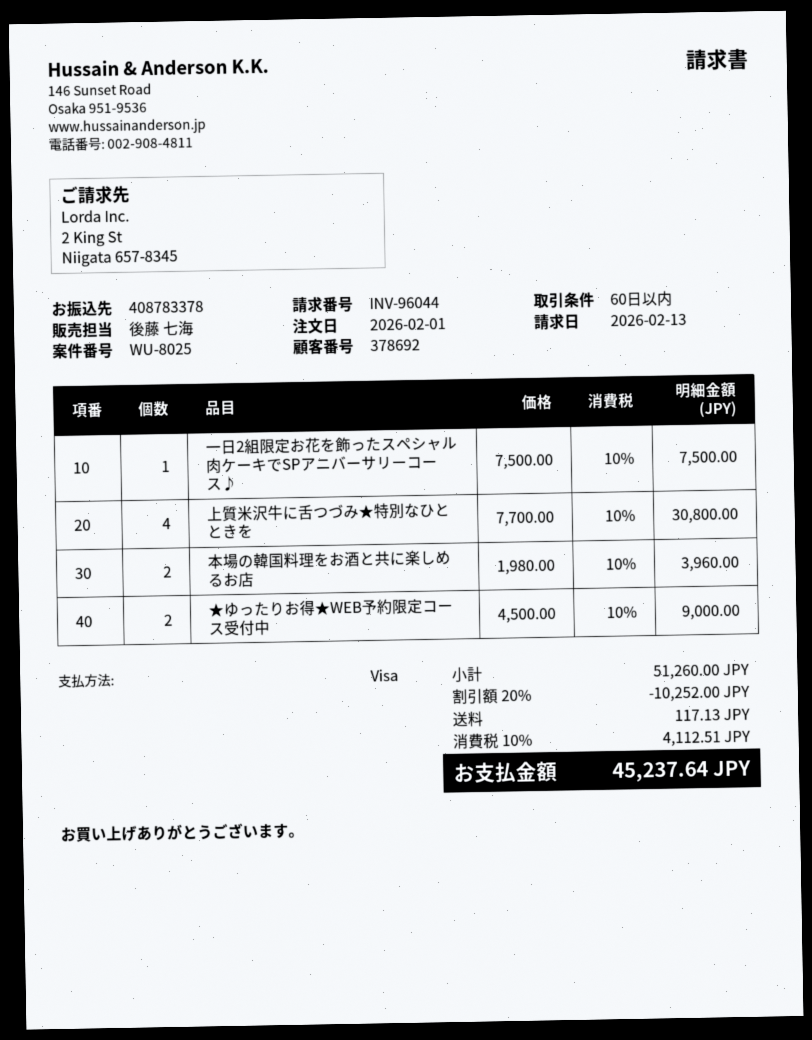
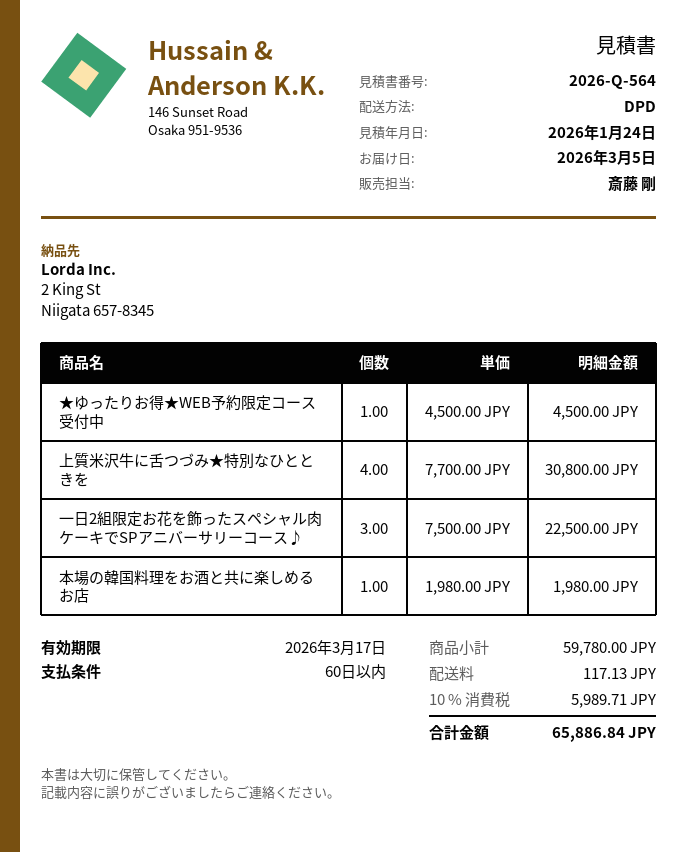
sales rep: 後藤 七海 -> 斎藤 剛
一日2組限定お花を飾ったスペシャル肉ケーキでSPアニバーサリーコース♪: 1 x 7500.00 = 7500.00 -> 3 x 7500.00 = 22500.00
本場の韓国料理をお酒と共に楽しめるお店: 2 x 1980.00 = 3960.00 -> 1 x 1980.00 = 1980.00
★ゆったりお得★WEB予約限定コース受付中: 2 x 4500.00 = 9000.00 -> 1 x 4500.00 = 4500.00
subtotal: 51260.00 -> 59780.00
discount: 20% = 10252.00 -> none
tax: 10% = 4112.51 -> 10% = 5989.71
total: 45237.64 -> 65886.84

